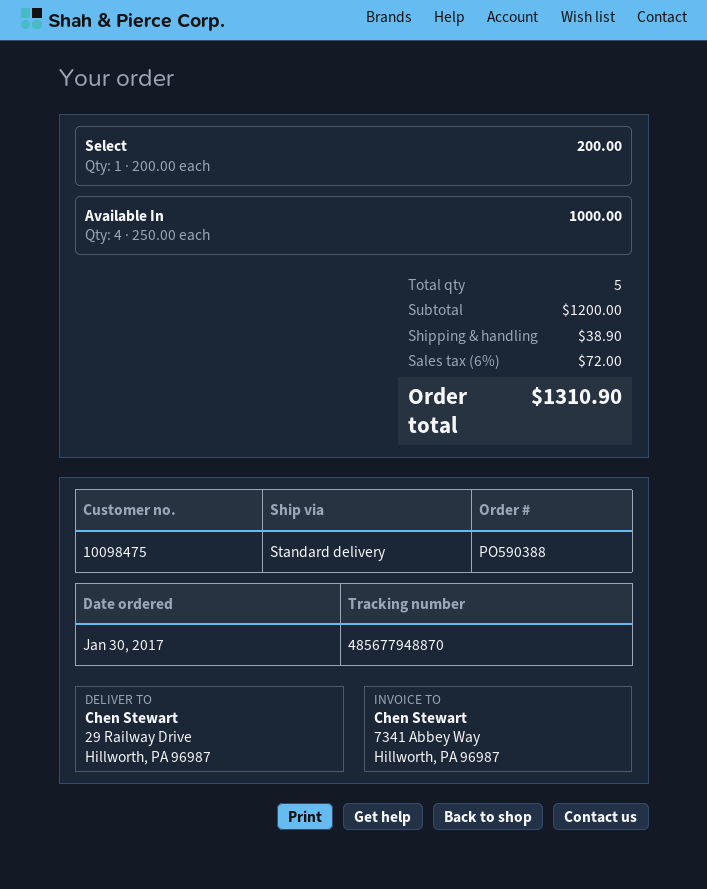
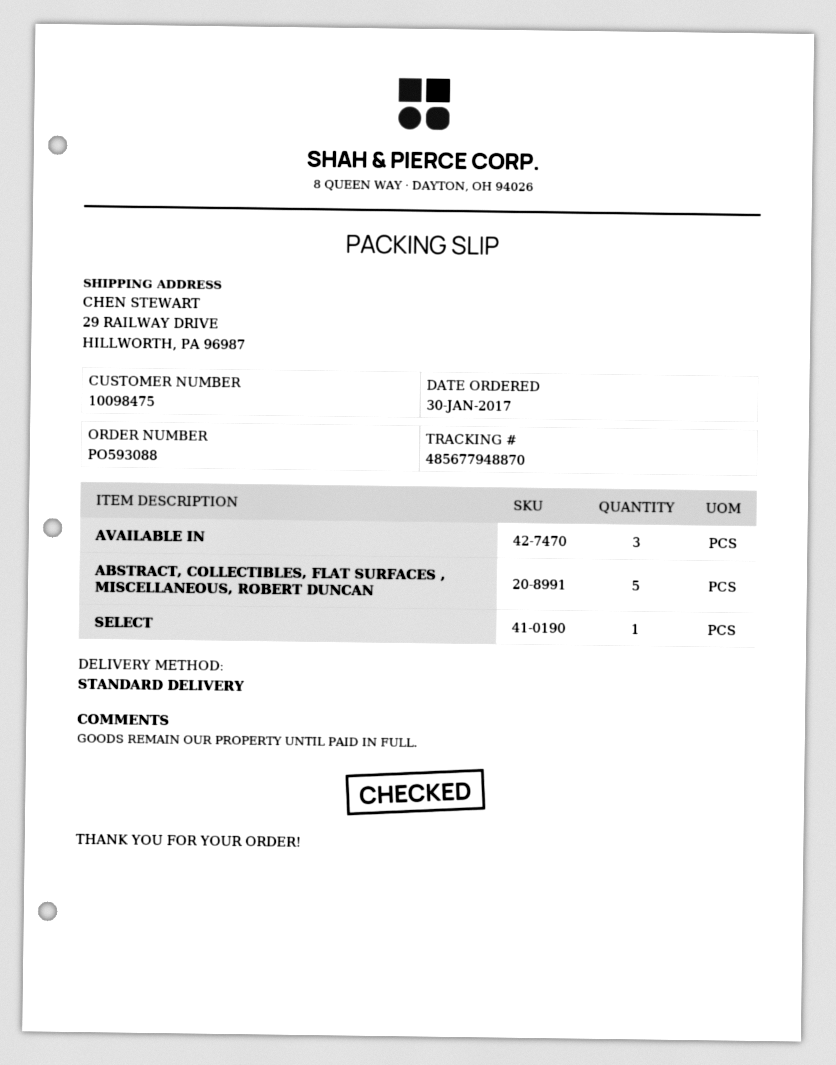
order number: PO590388 -> PO593088
Available In: 4 -> 3
ABSTRACT, COLLECTIBLES, FLAT SURFACES , MISCELLANEOUS, ROBERT DUNCAN: none -> 5

